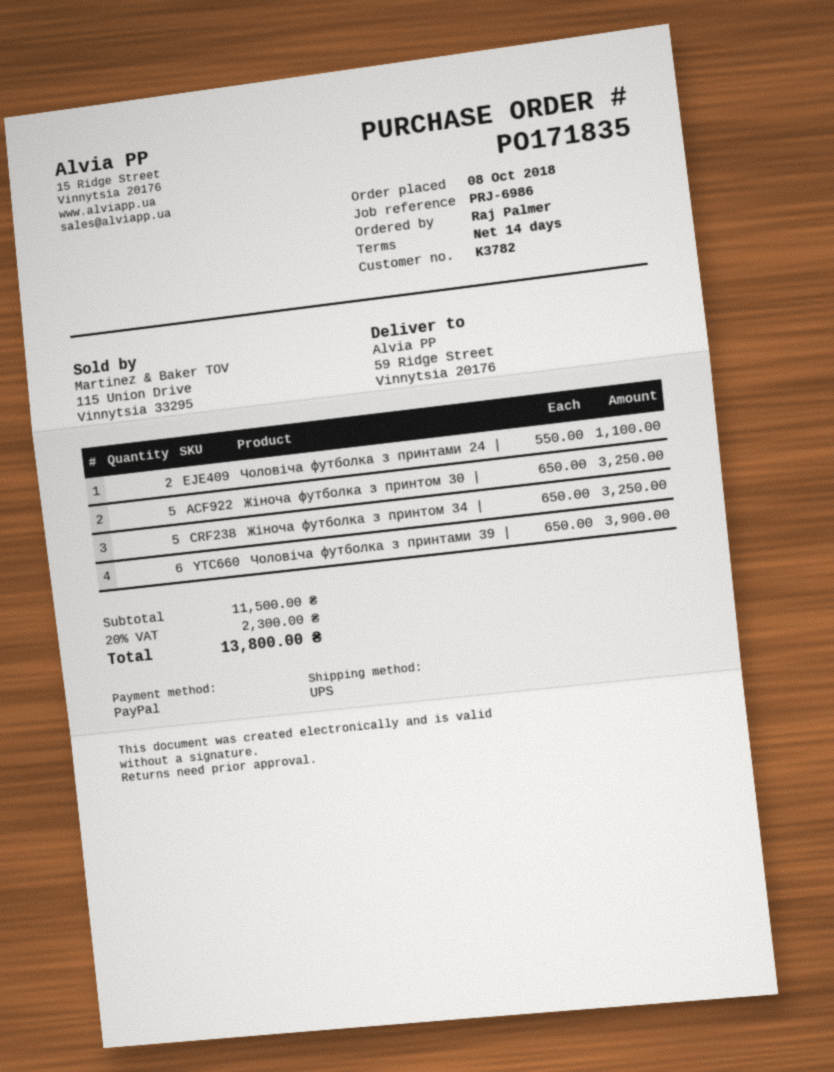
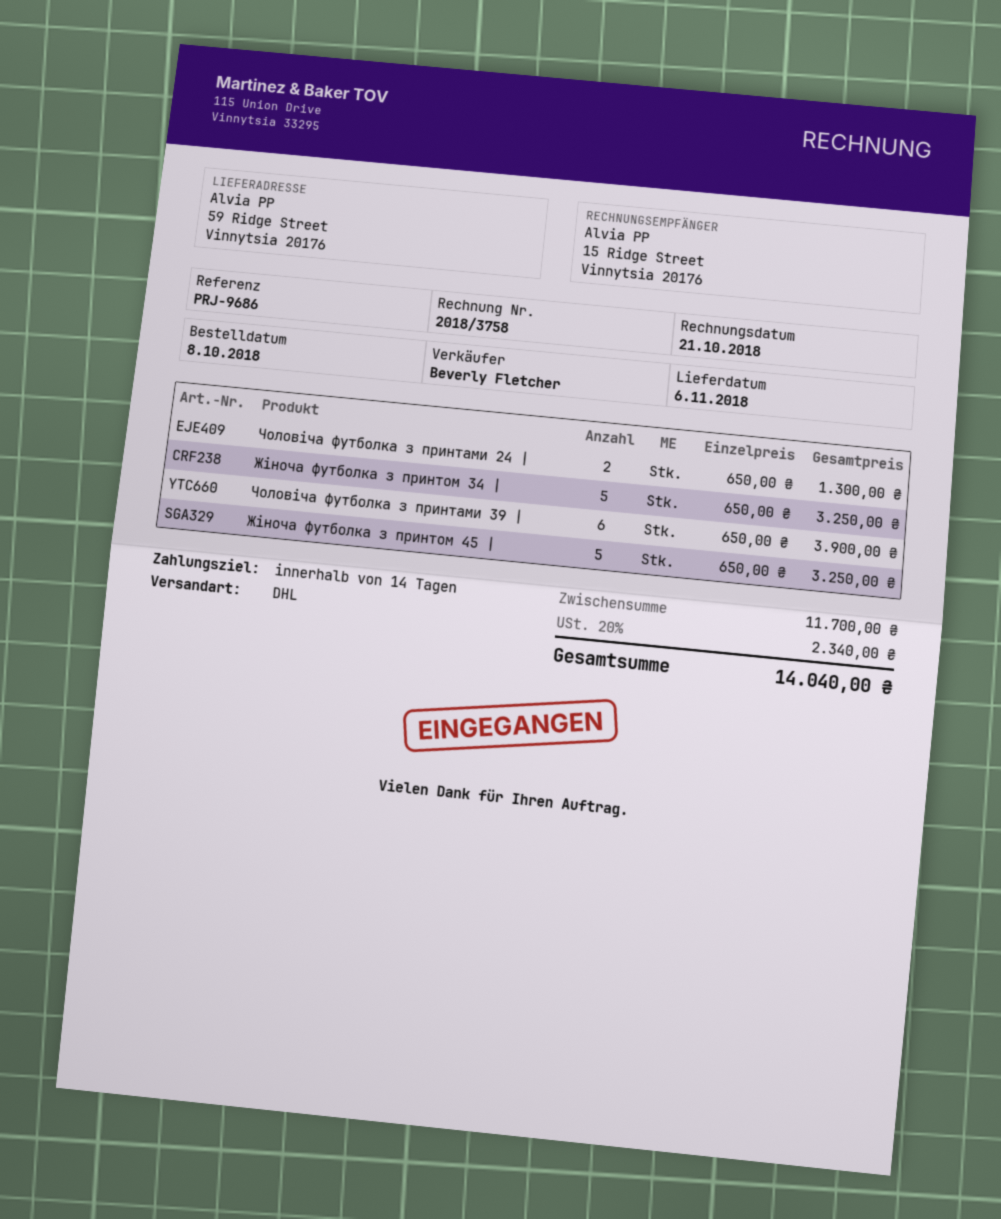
reference: PRJ-6986 -> PRJ-9686
shipping method: UPS -> DHL
Чоловіча футболка з принтами 24 |: 2 x 550.00 = 1100.00 -> 2 x 650.00 = 1300.00
Жіноча футболка з принтом 30 |: 5 x 650.00 = 3250.00 -> none
Жіноча футболка з принтом 45 |: none -> 5 x 650.00 = 3250.00
subtotal: 11500.00 -> 11700.00
tax: 20% = 2300.00 -> 20% = 2340.00
total: 13800.00 -> 14040.00

